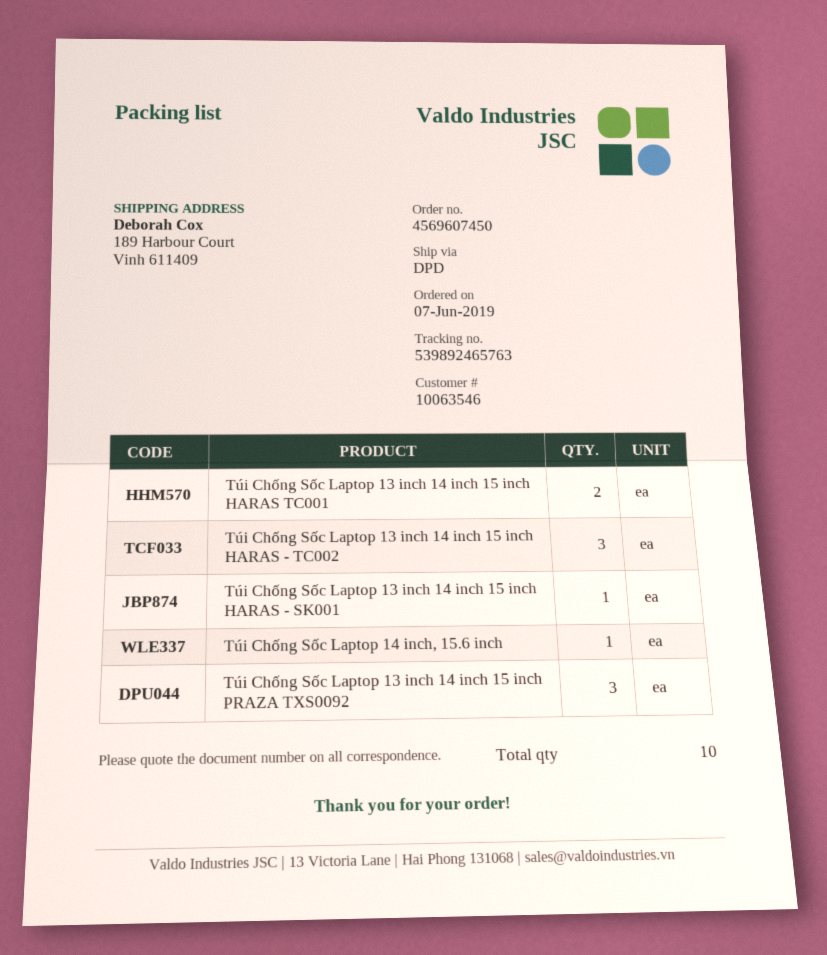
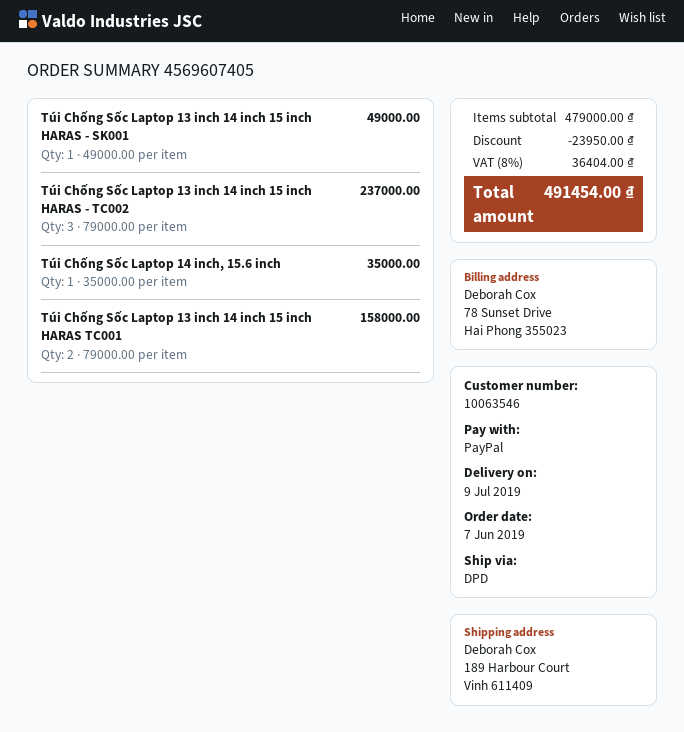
order number: 4569607450 -> 4569607405
Túi Chống Sốc Laptop 13 inch 14 inch 15 inch PRAZA TXS0092: 3 -> none

